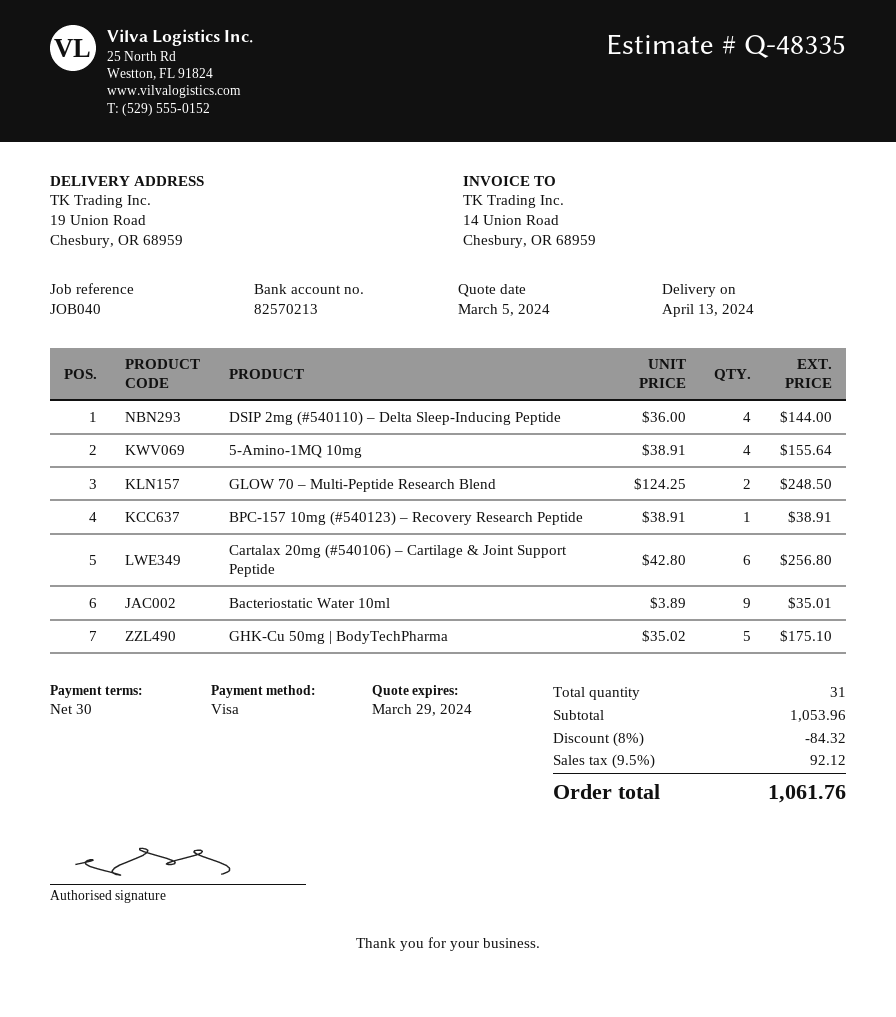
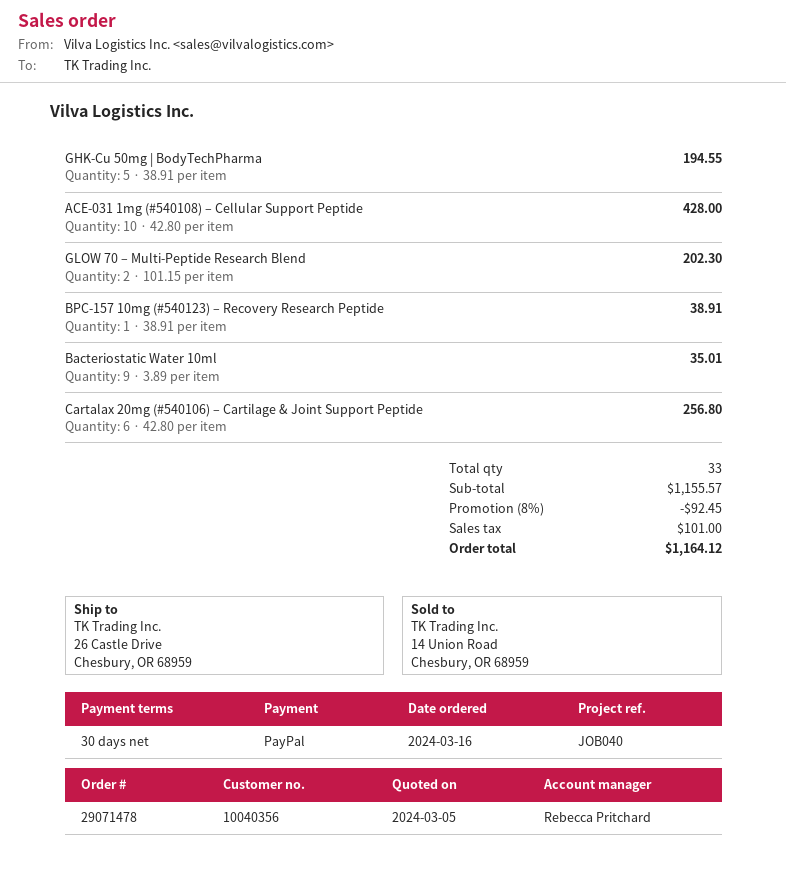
payment method: Visa -> PayPal
ship to: 19 Union Road, Chesbury, OR 68959 -> 26 Castle Drive, Chesbury, OR 68959
DSIP 2mg (#540110) – Delta Sleep-Inducing Peptide: 4 x 36.00 = 144.00 -> none
5-Amino-1MQ 10mg: 4 x 38.91 = 155.64 -> none
GLOW 70 – Multi-Peptide Research Blend: 2 x 124.25 = 248.50 -> 2 x 101.15 = 202.30
GHK-Cu 50mg | BodyTechPharma: 5 x 35.02 = 175.10 -> 5 x 38.91 = 194.55
ACE-031 1mg (#540108) – Cellular Support Peptide: none -> 10 x 42.80 = 428.00
total quantity: 31 -> 33
subtotal: 1053.96 -> 1155.57
discount: 8% = 84.32 -> 8% = 92.45
tax: 92.12 -> 101.00
total: 1061.76 -> 1164.12

